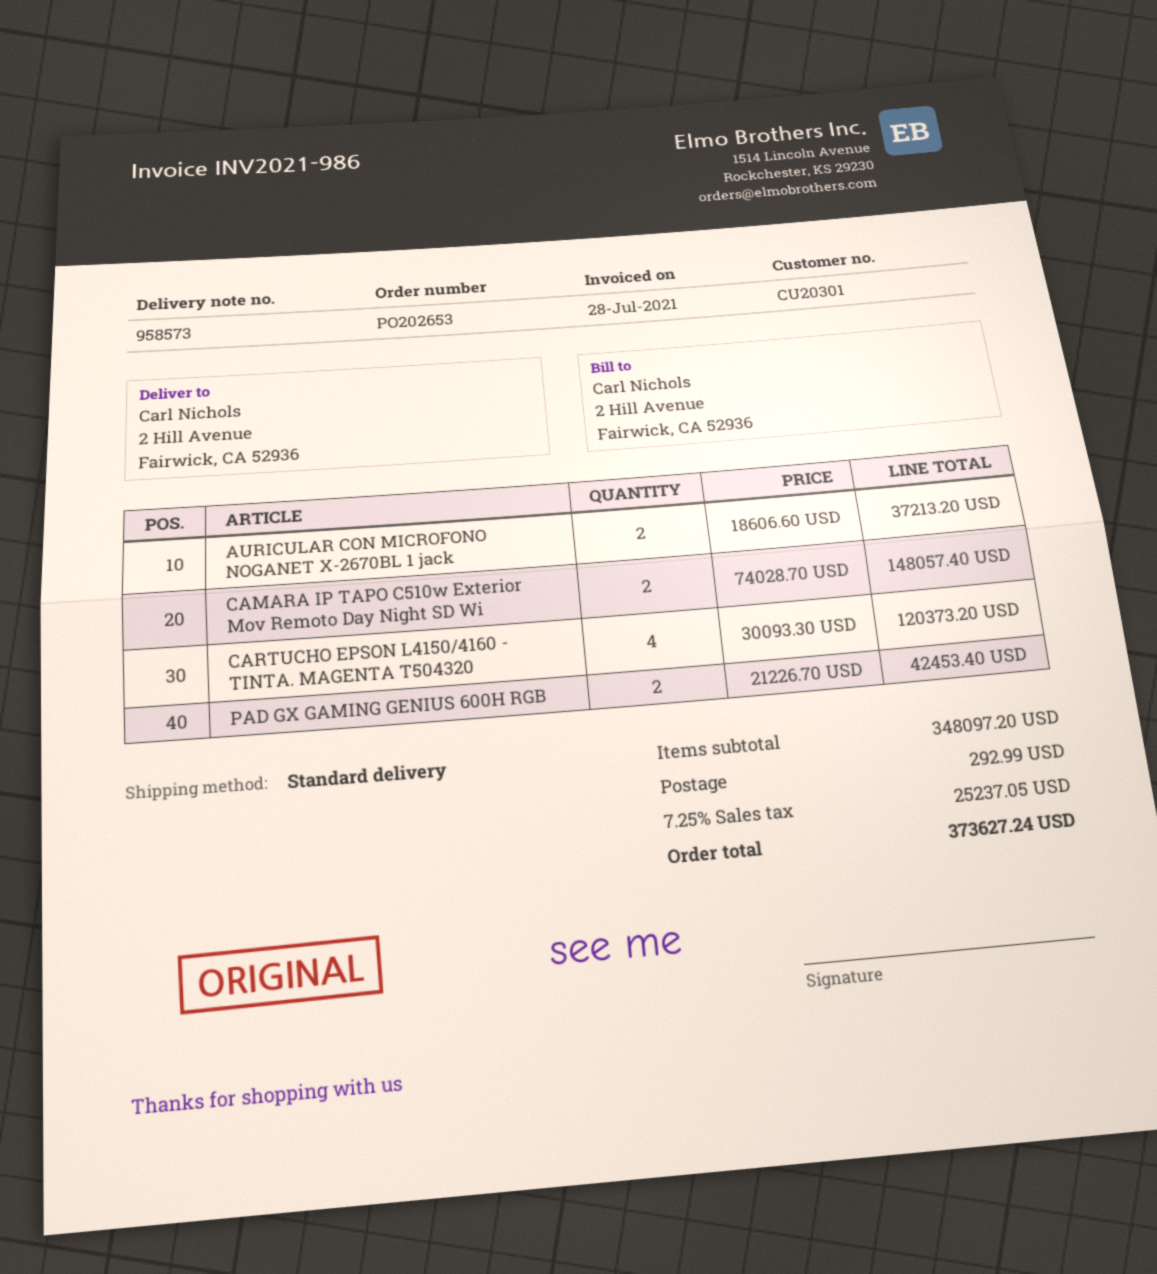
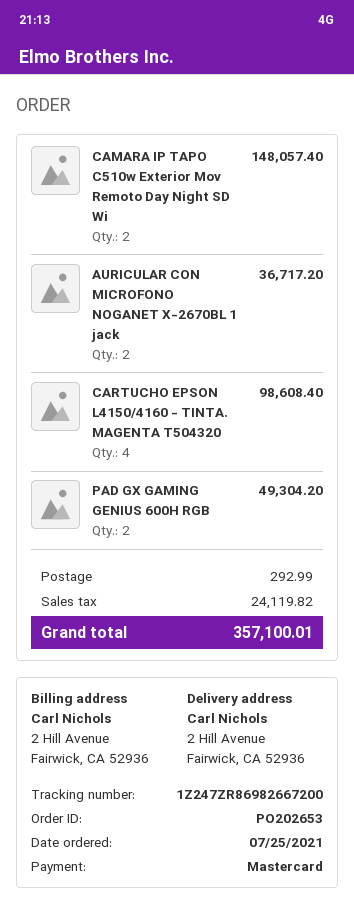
AURICULAR CON MICROFONO NOGANET X-2670BL 1 jack: 2 for 37213.20 -> 2 for 36717.20
CARTUCHO EPSON L4150/4160 - TINTA. MAGENTA T504320: 4 for 120373.20 -> 4 for 98608.40
PAD GX GAMING GENIUS 600H RGB: 2 for 42453.40 -> 2 for 49304.20
tax: 25237.05 -> 24119.82
total: 373627.24 -> 357100.01

